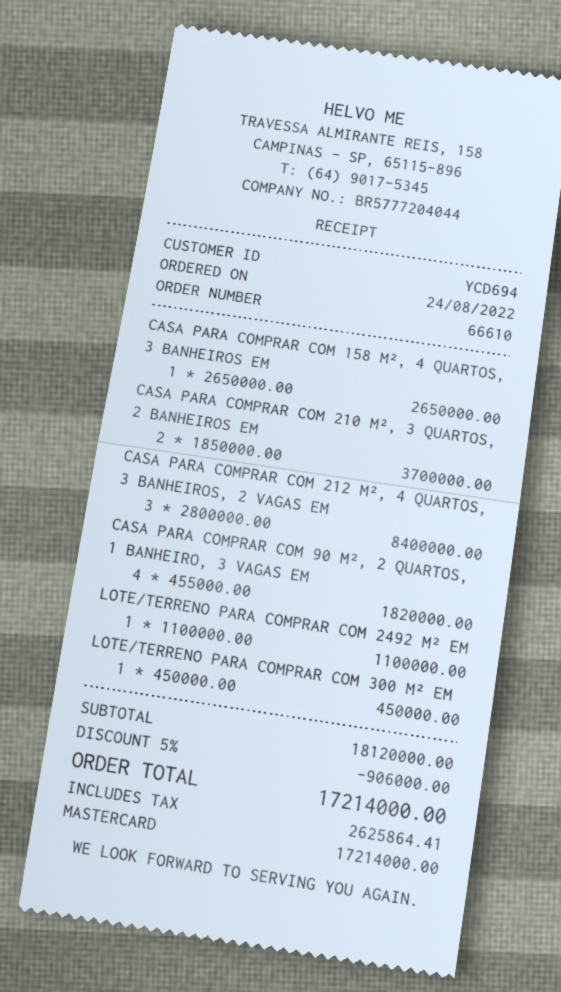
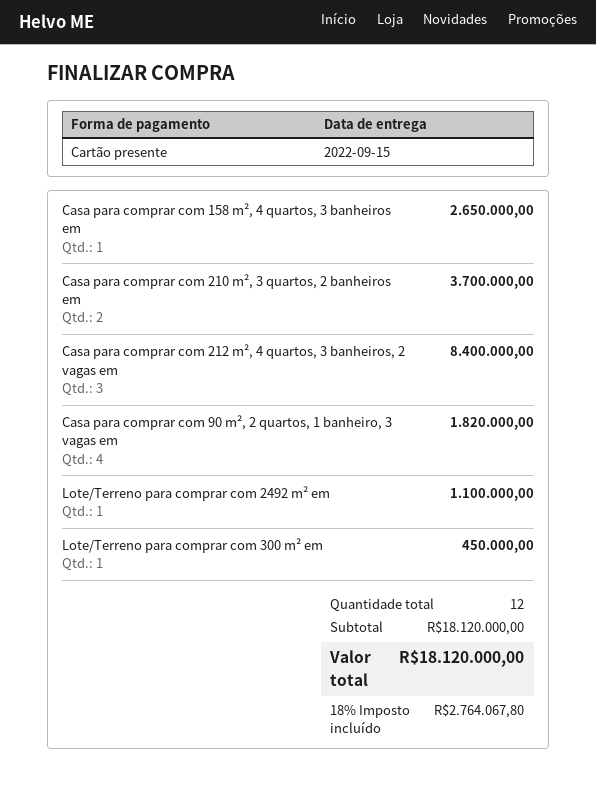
payment method: Mastercard -> gift card
discount: 5% = 906000.00 -> none
tax: 2625864.41 -> 2764067.80
total: 17214000.00 -> 18120000.00

